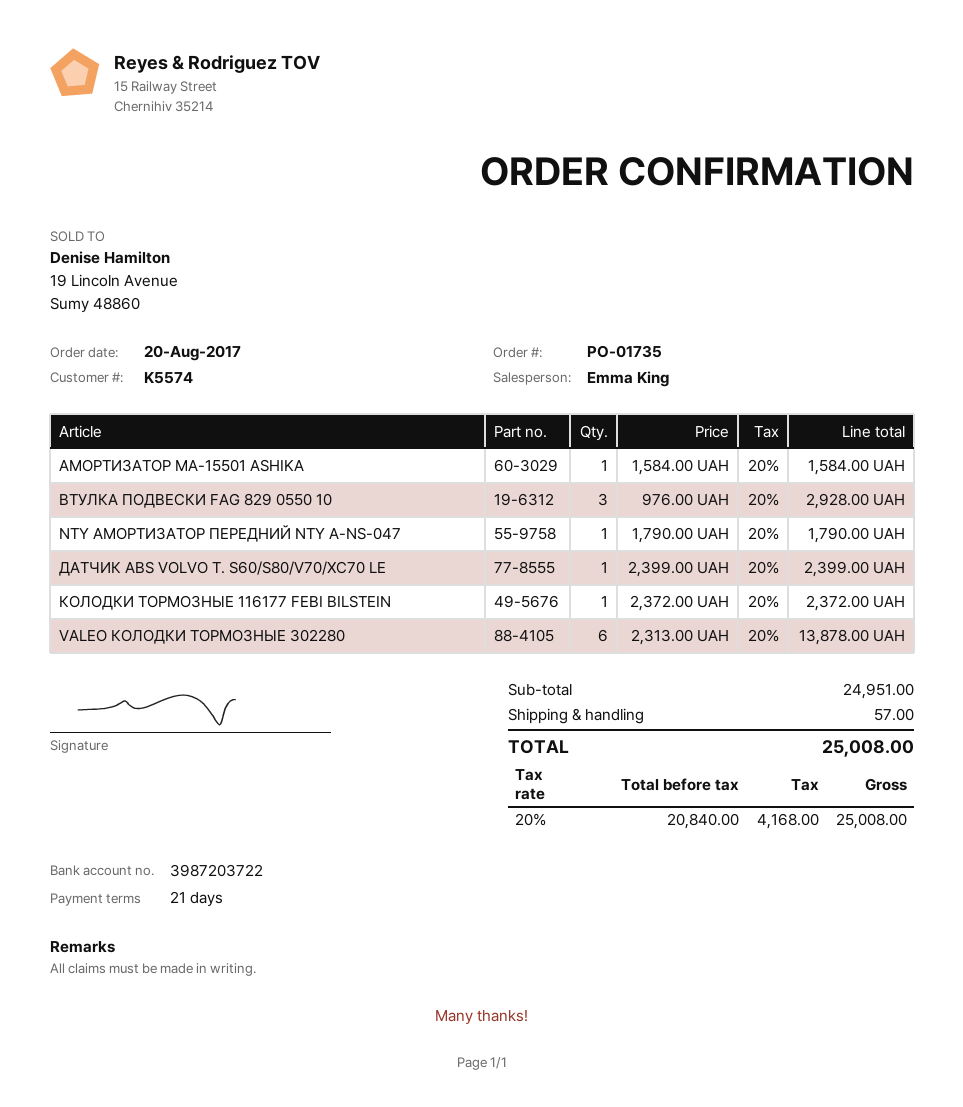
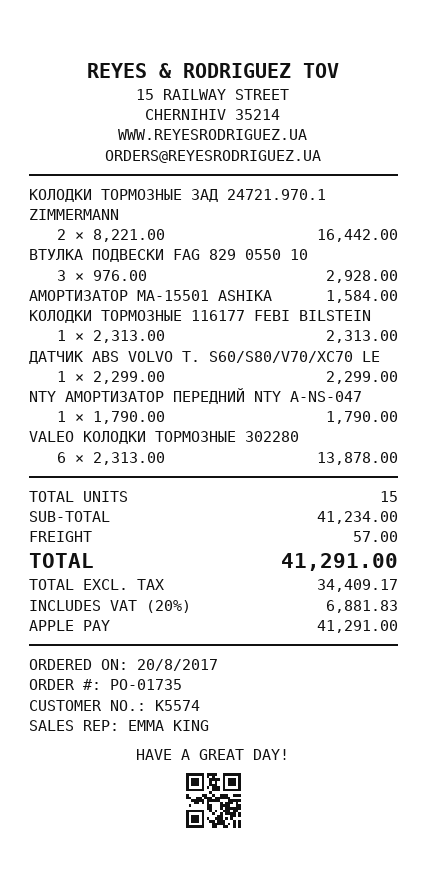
ДАТЧИК ABS VOLVO T. S60/S80/V70/XC70 LE: 1 x 2399.00 = 2399.00 -> 1 x 2299.00 = 2299.00
КОЛОДКИ ТОРМОЗНЫЕ 116177 FEBI BILSTEIN: 1 x 2372.00 = 2372.00 -> 1 x 2313.00 = 2313.00
КОЛОДКИ ТОРМОЗНЫЕ ЗАД 24721.970.1 ZIMMERMANN: none -> 2 x 8221.00 = 16442.00
subtotal: 24951.00 -> 41234.00
net: 20840.00 -> 34409.17
tax: 20% = 4168.00 -> 20% = 6881.83
total: 25008.00 -> 41291.00

